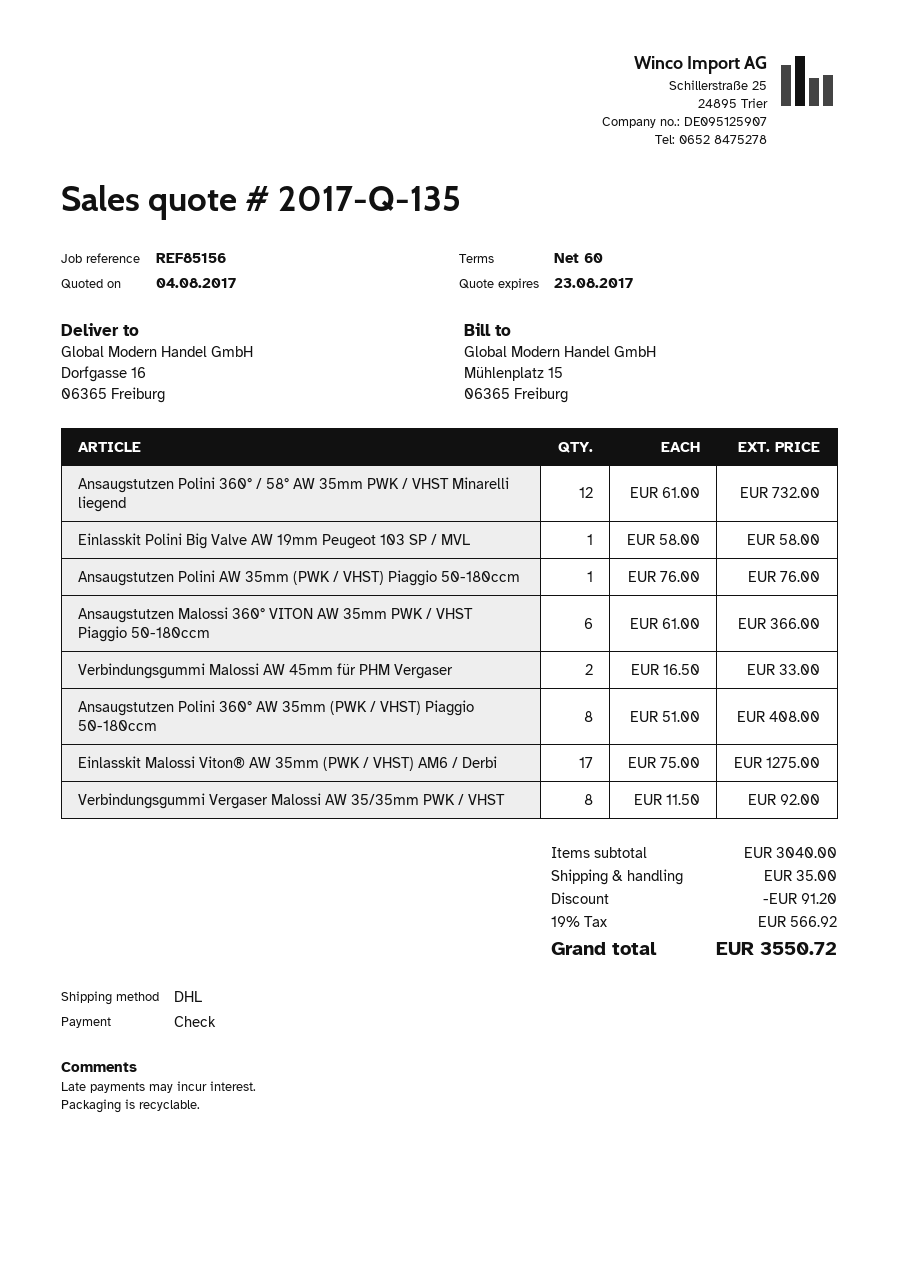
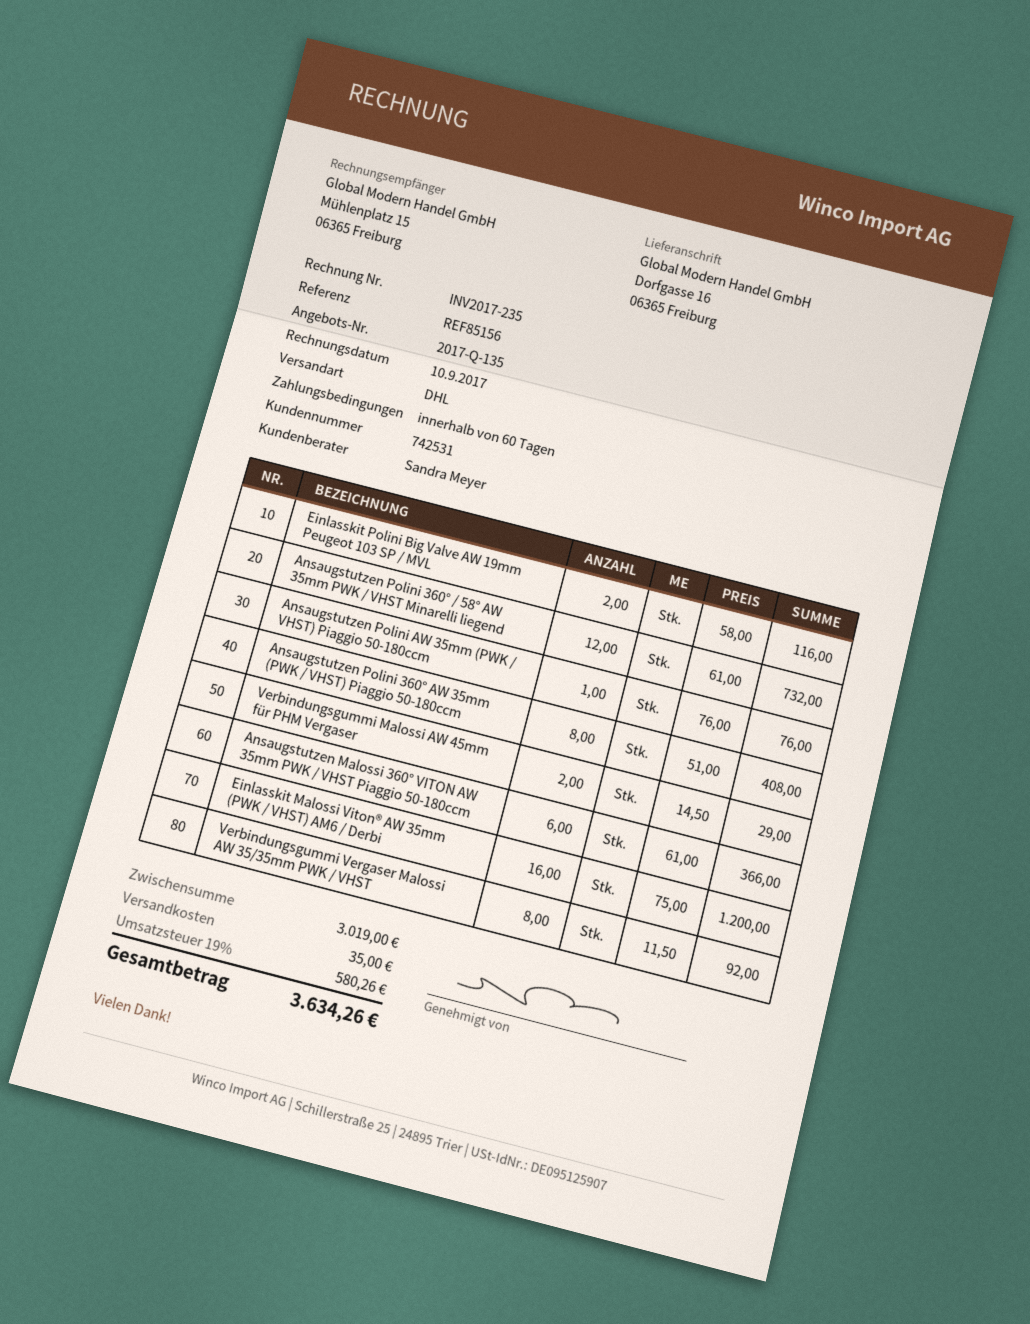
Einlasskit Polini Big Valve AW 19mm Peugeot 103 SP / MVL: 1 x 58.00 = 58.00 -> 2 x 58.00 = 116.00
Verbindungsgummi Malossi AW 45mm für PHM Vergaser: 2 x 16.50 = 33.00 -> 2 x 14.50 = 29.00
Einlasskit Malossi Viton® AW 35mm (PWK / VHST) AM6 / Derbi: 17 x 75.00 = 1275.00 -> 16 x 75.00 = 1200.00
subtotal: 3040.00 -> 3019.00
discount: 91.20 -> none
tax: 19% = 566.92 -> 19% = 580.26
total: 3550.72 -> 3634.26

